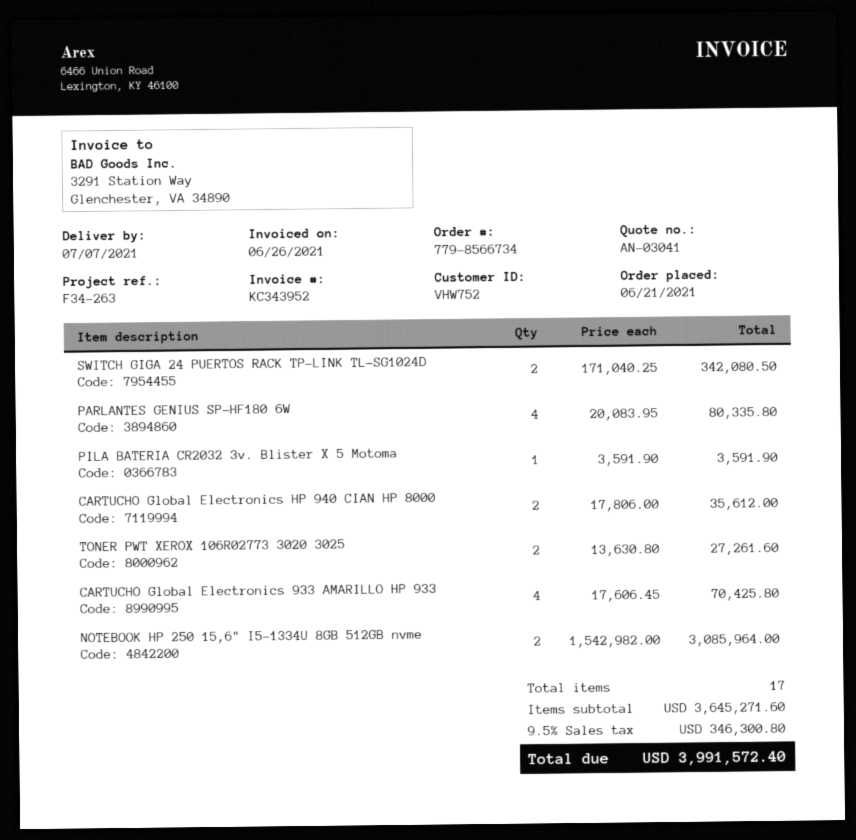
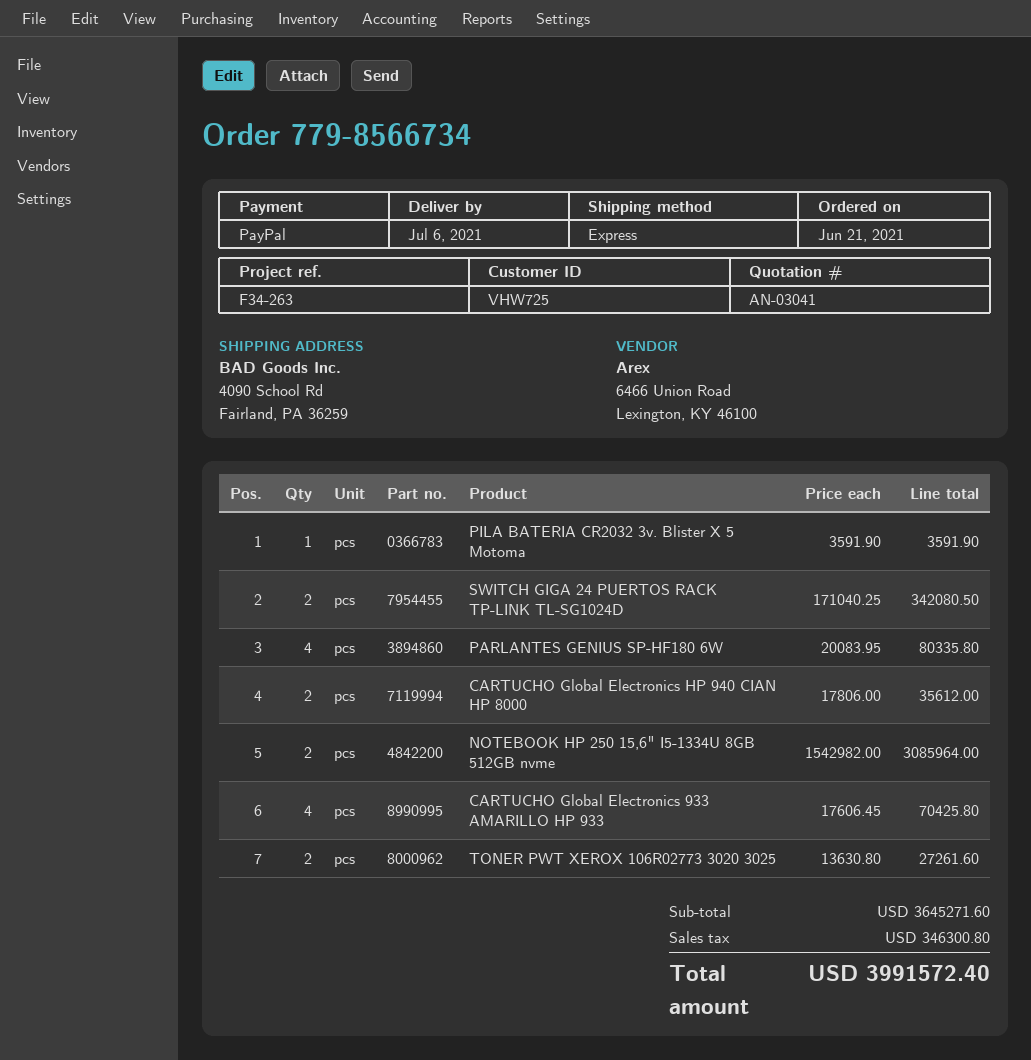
delivery date: 2021-07-07 -> 2021-07-06
customer number: VHW752 -> VHW725

